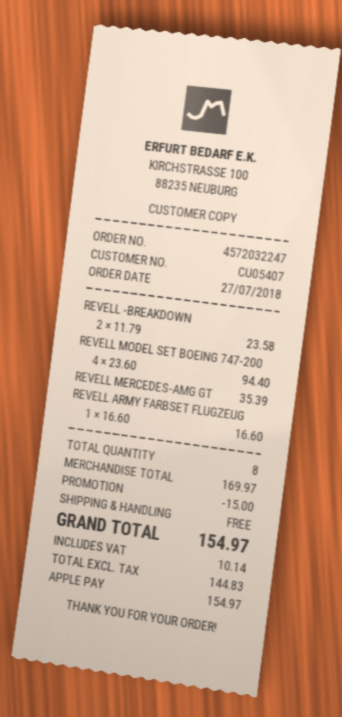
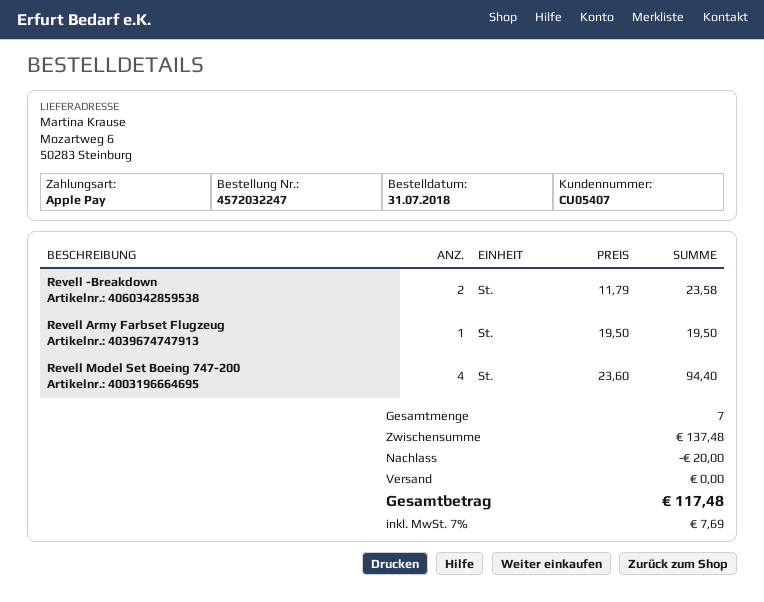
order date: 2018-07-27 -> 2018-07-31
REVELL MERCEDES-AMG GT: 1 x 35.39 = 35.39 -> none
REVELL ARMY FARBSET FLUGZEUG: 1 x 16.60 = 16.60 -> 1 x 19.50 = 19.50
total quantity: 8 -> 7
subtotal: 169.97 -> 137.48
discount: 15.00 -> 20.00
tax: 10.14 -> 7.69
total: 154.97 -> 117.48

